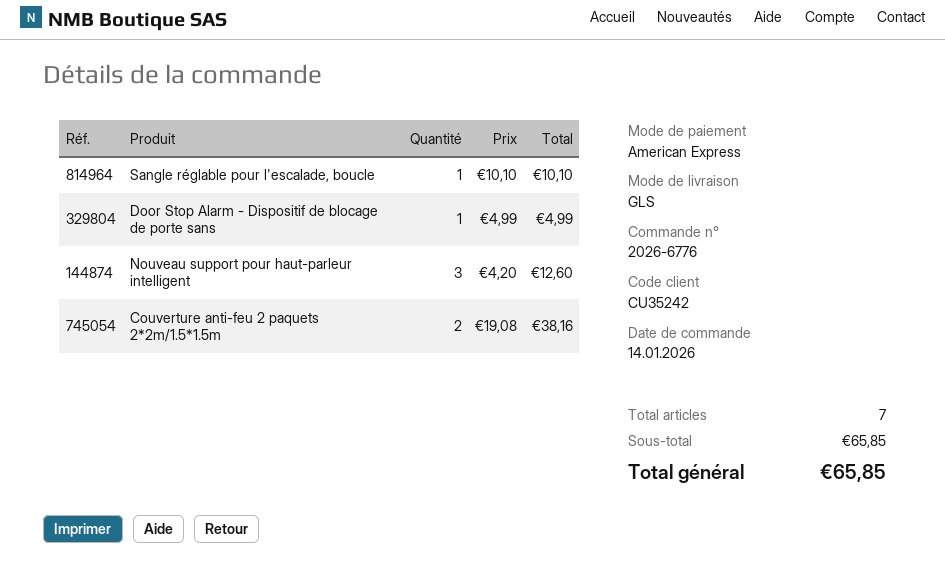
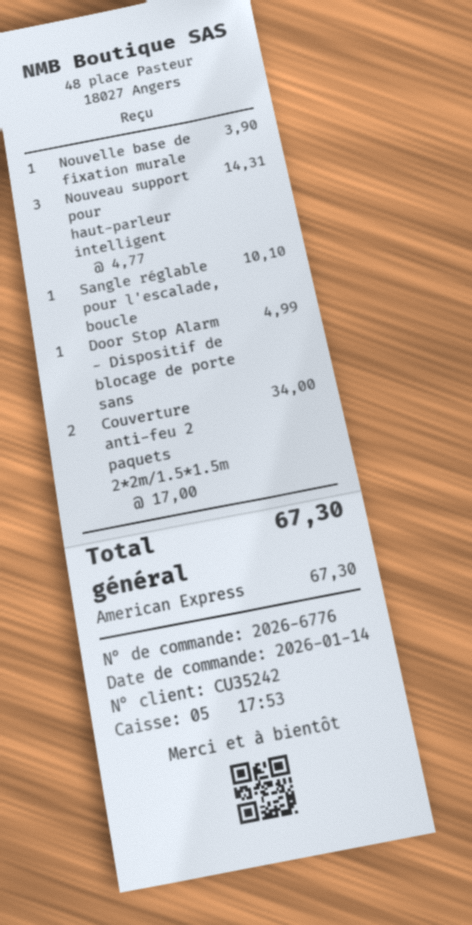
Nouveau support pour haut-parleur intelligent: 3 x 4.20 = 12.60 -> 3 x 4.77 = 14.31
Couverture anti-feu 2 paquets 2*2m/1.5*1.5m: 2 x 19.08 = 38.16 -> 2 x 17.00 = 34.00
Nouvelle base de fixation murale: none -> 1 x 3.90 = 3.90
total: 65.85 -> 67.30

